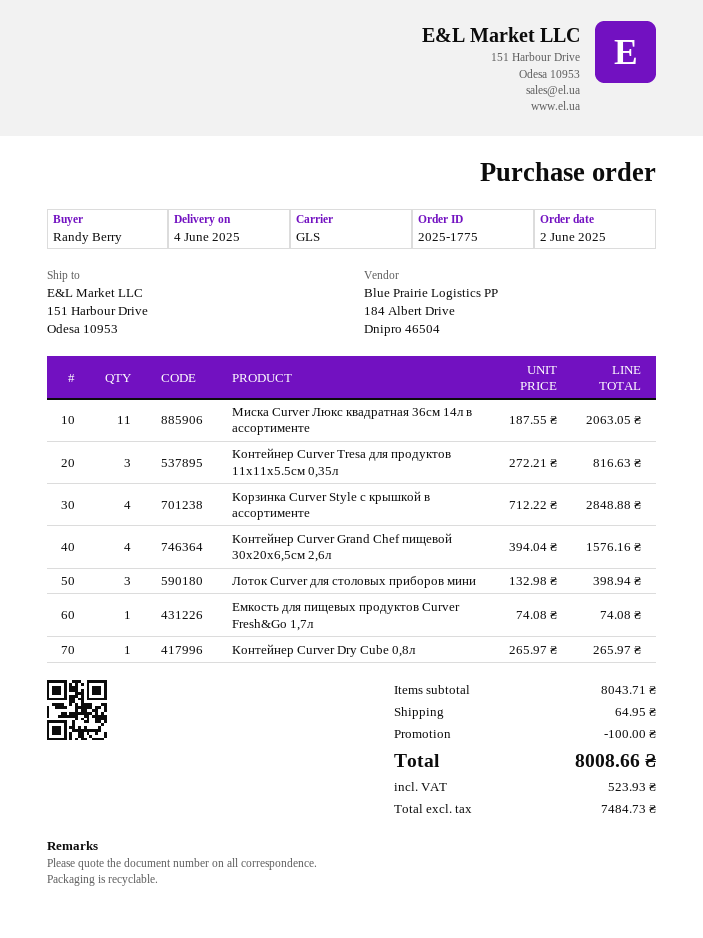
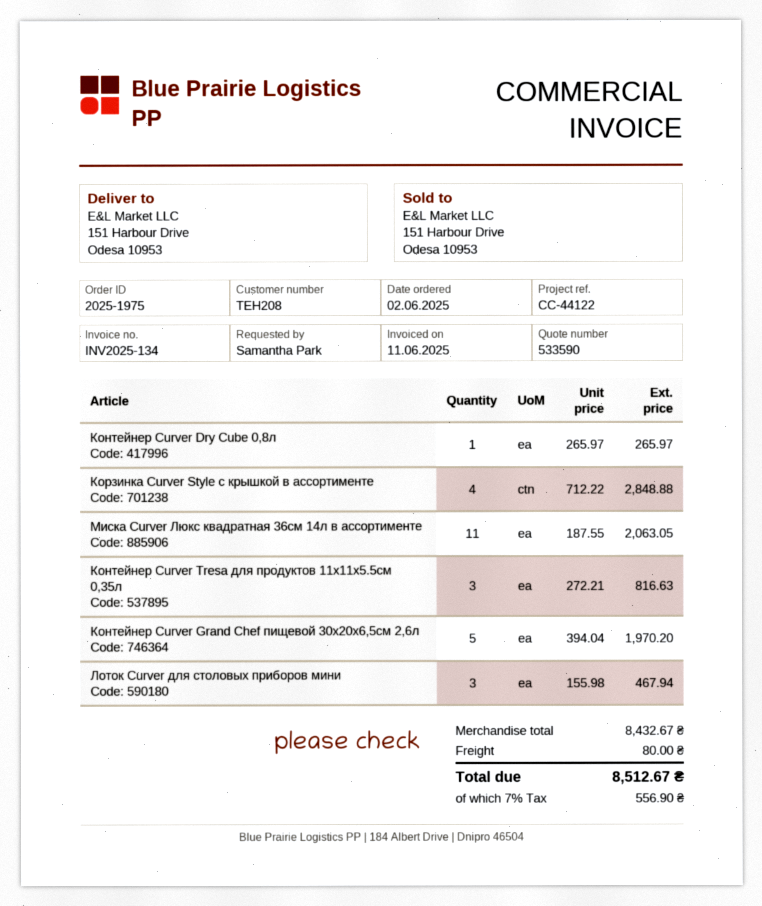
order number: 2025-1775 -> 2025-1975
ordered by: Randy Berry -> Samantha Park
Контейнер Curver Grand Chef пищевой 30x20x6,5см 2,6л: 4 x 394.04 = 1576.16 -> 5 x 394.04 = 1970.20
Лоток Curver для столовых приборов мини: 3 x 132.98 = 398.94 -> 3 x 155.98 = 467.94
Емкость для пищевых продуктов Curver Fresh&Go 1,7л: 1 x 74.08 = 74.08 -> none
subtotal: 8043.71 -> 8432.67
discount: 100.00 -> none
shipping: 64.95 -> 80.00
tax: 523.93 -> 556.90
total: 8008.66 -> 8512.67

